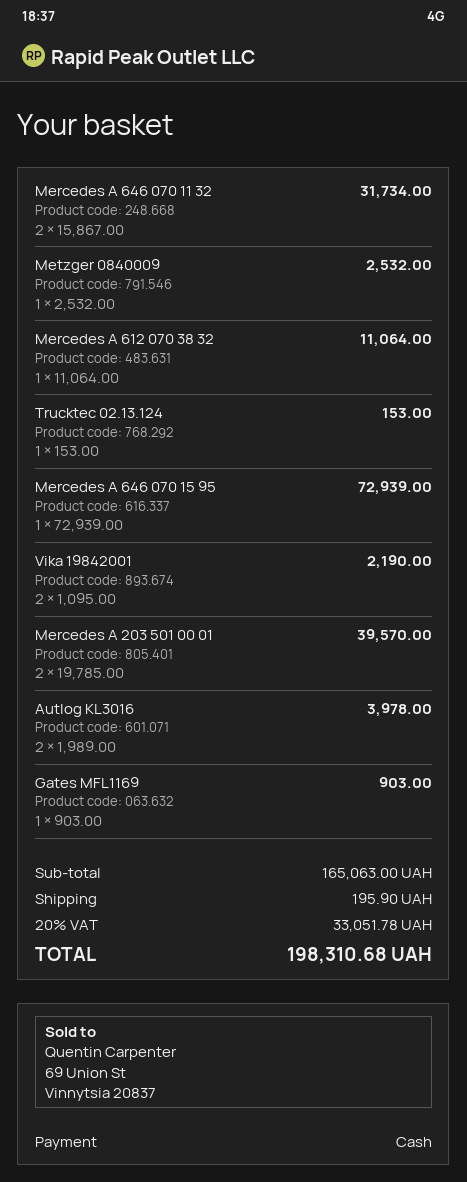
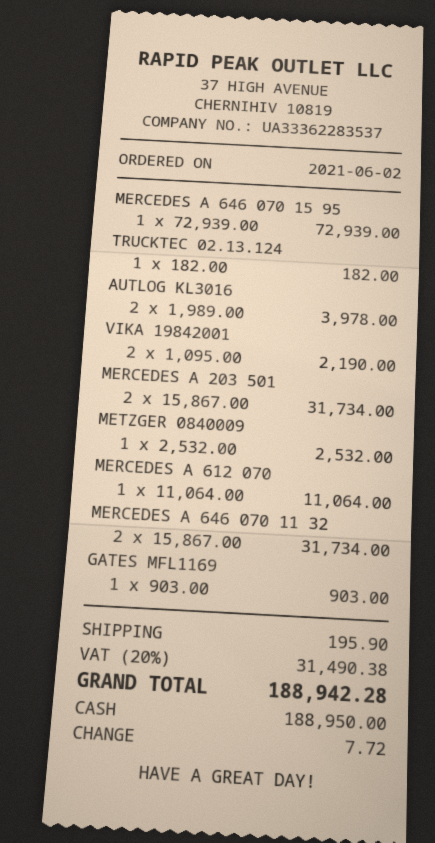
Trucktec 02.13.124: 1 x 153.00 = 153.00 -> 1 x 182.00 = 182.00
Mercedes A 203 501 00 01: 2 x 19785.00 = 39570.00 -> 2 x 15867.00 = 31734.00
tax: 20% = 33051.78 -> 20% = 31490.38
total: 198310.68 -> 188942.28

